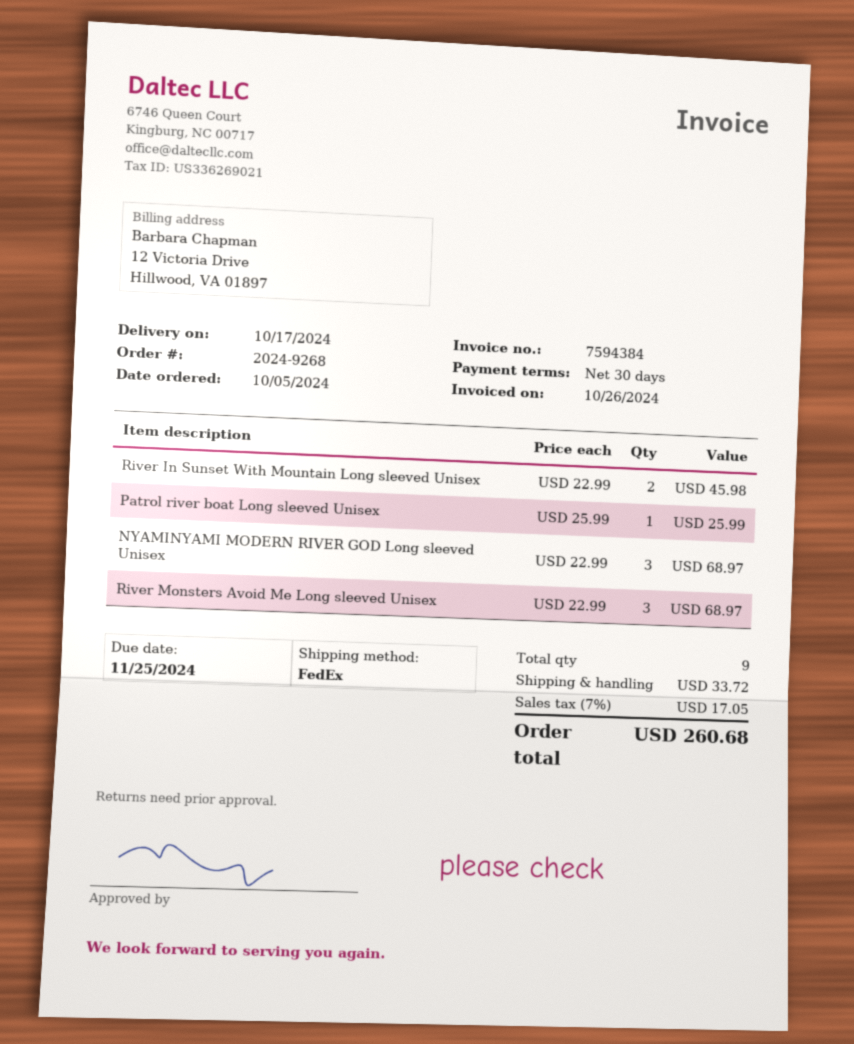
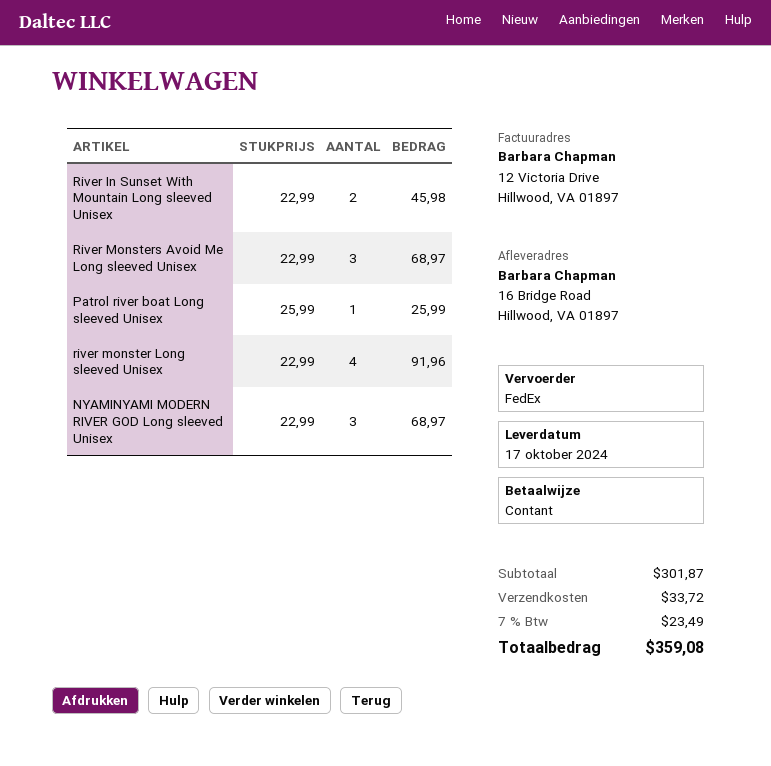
river monster Long sleeved Unisex: none -> 4 x 22.99 = 91.96
tax: 7% = 17.05 -> 7% = 23.49
total: 260.68 -> 359.08

